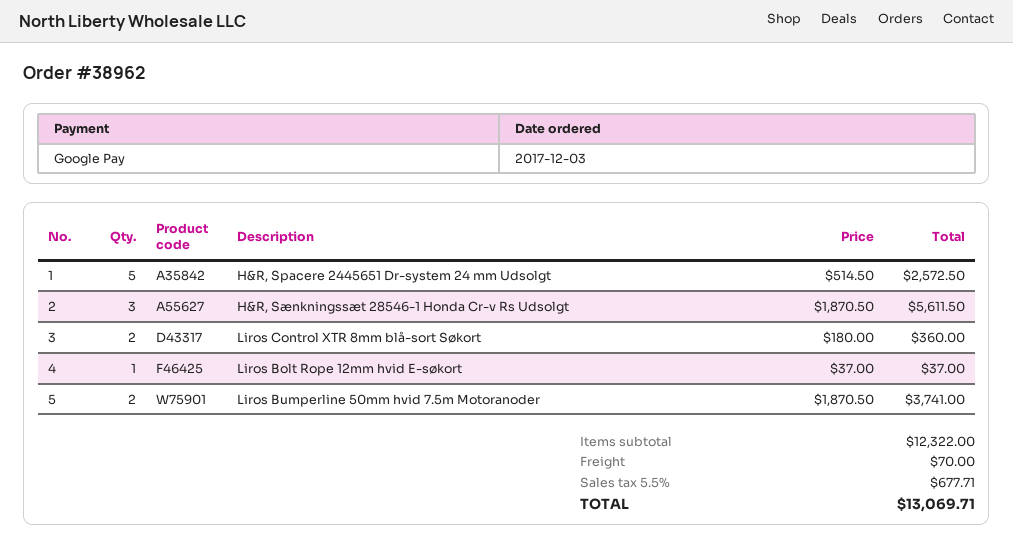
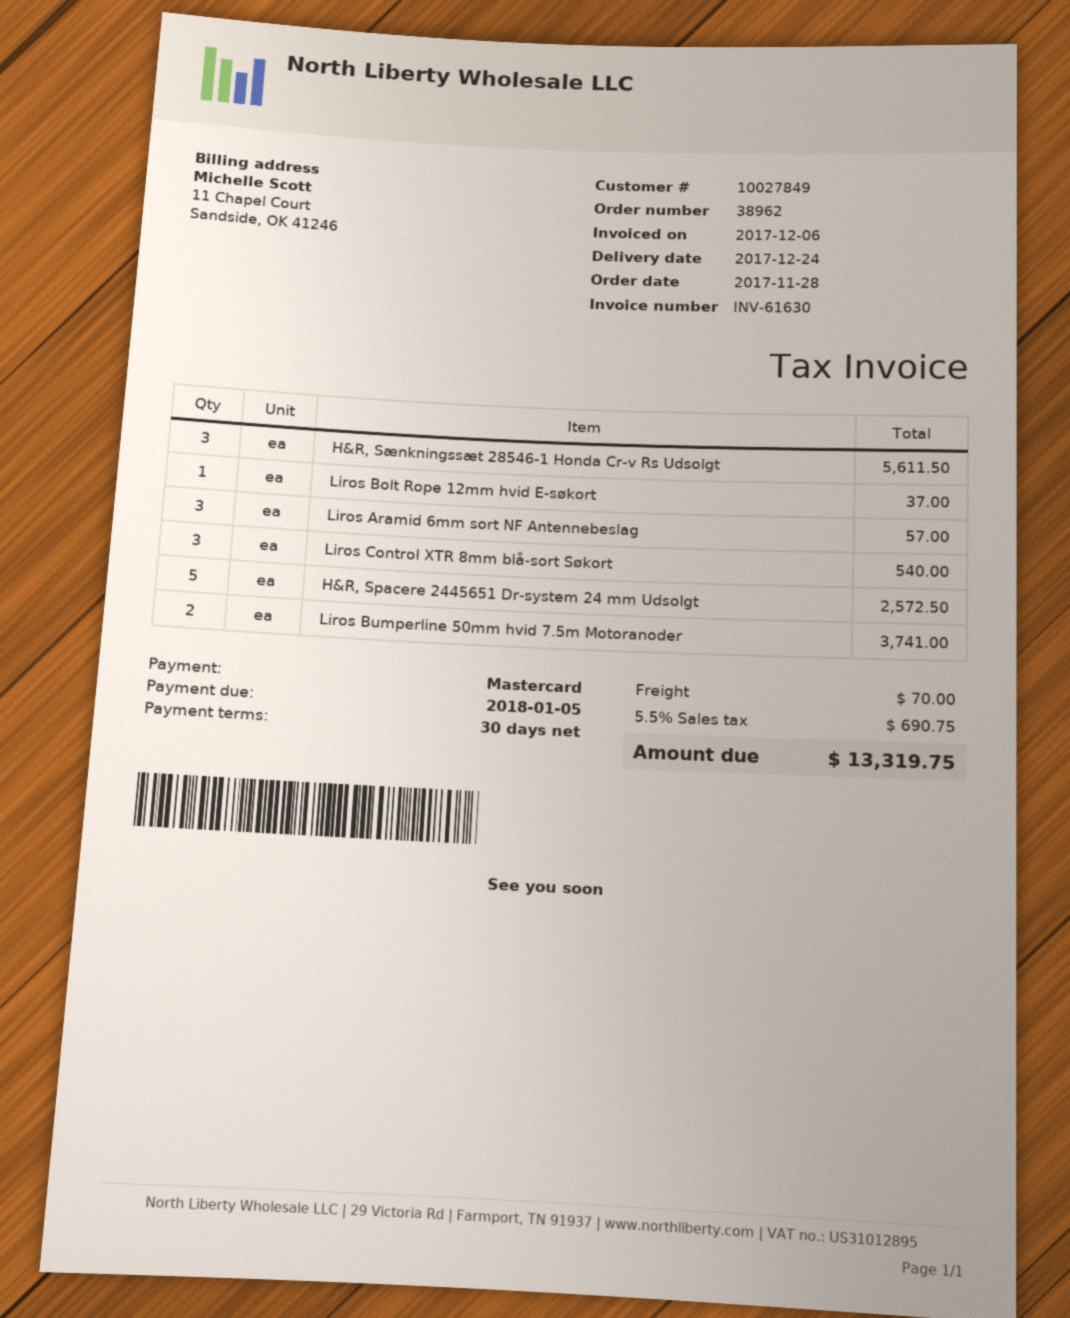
order date: 2017-12-03 -> 2017-11-28
payment method: Google Pay -> Mastercard
Liros Control XTR 8mm blå-sort Søkort: 2 for 360.00 -> 3 for 540.00
Liros Aramid 6mm sort NF Antennebeslag: none -> 3 for 57.00
tax: 5.5% = 677.71 -> 5.5% = 690.75
total: 13069.71 -> 13319.75

